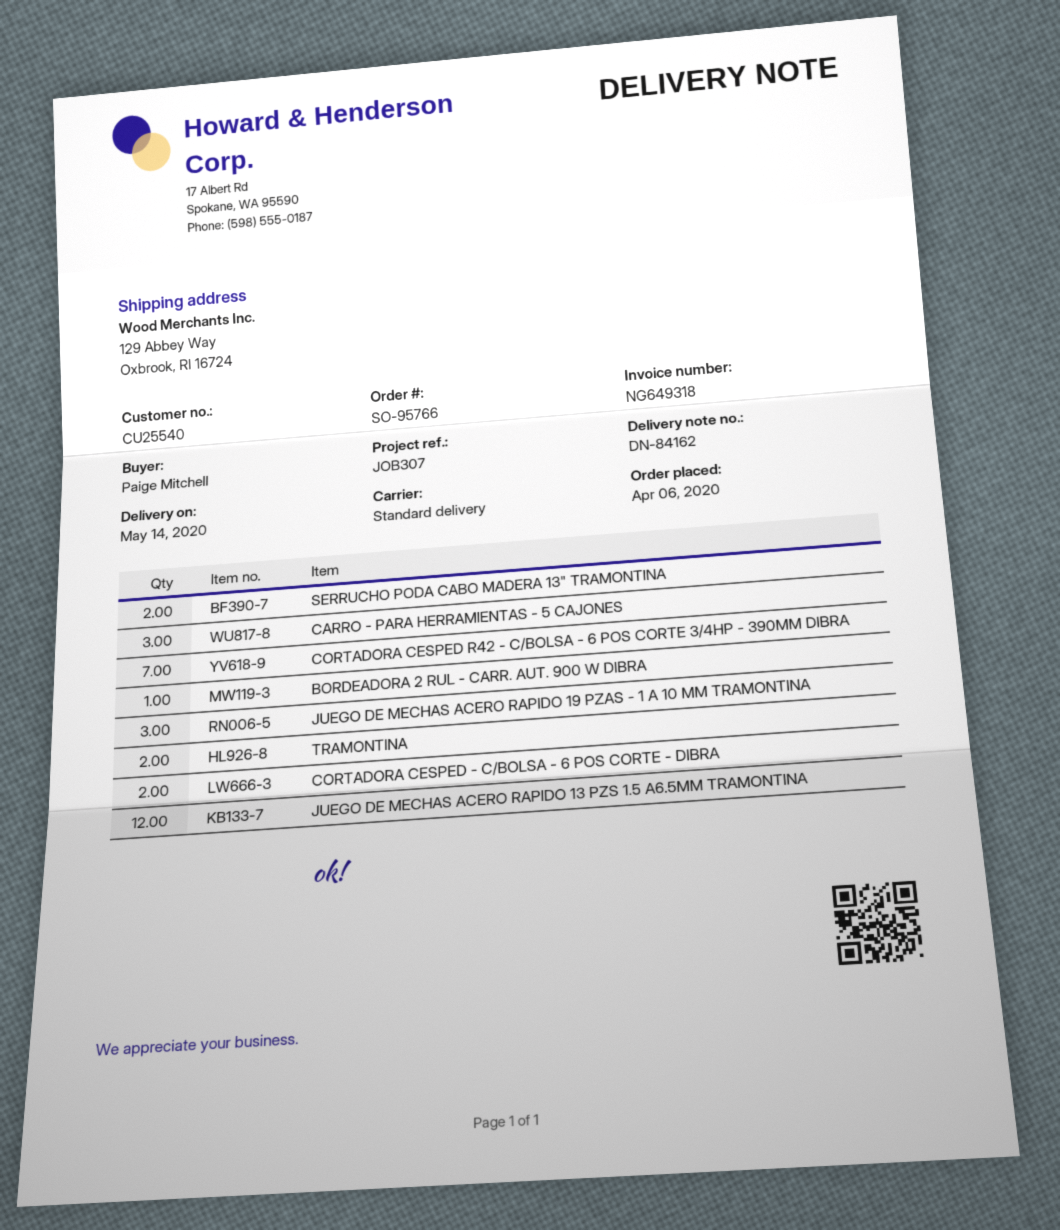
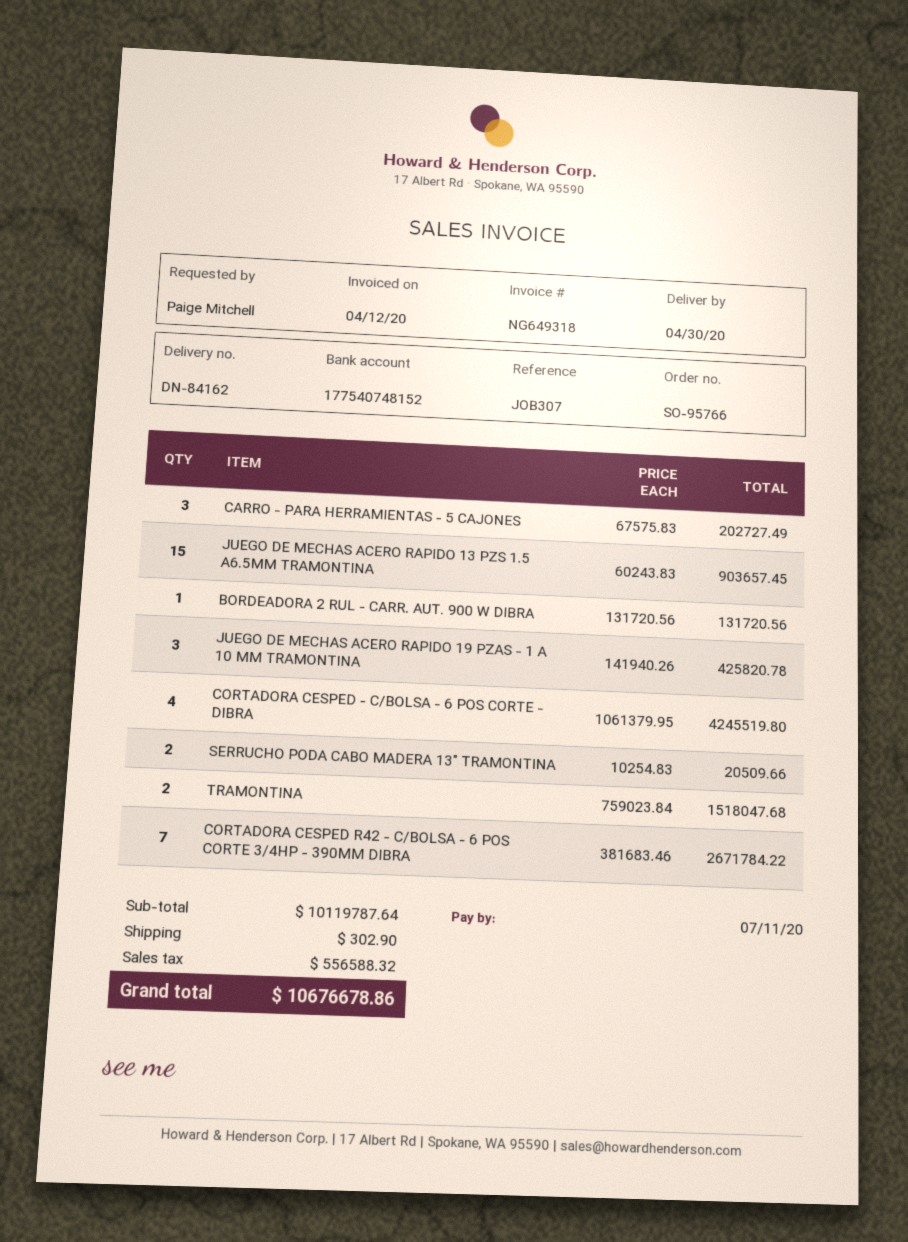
delivery date: 2020-05-14 -> 2020-04-30
CORTADORA CESPED - C/BOLSA - 6 POS CORTE - DIBRA: 2 -> 4
JUEGO DE MECHAS ACERO RAPIDO 13 PZS 1.5 A6.5MM TRAMONTINA: 12 -> 15

